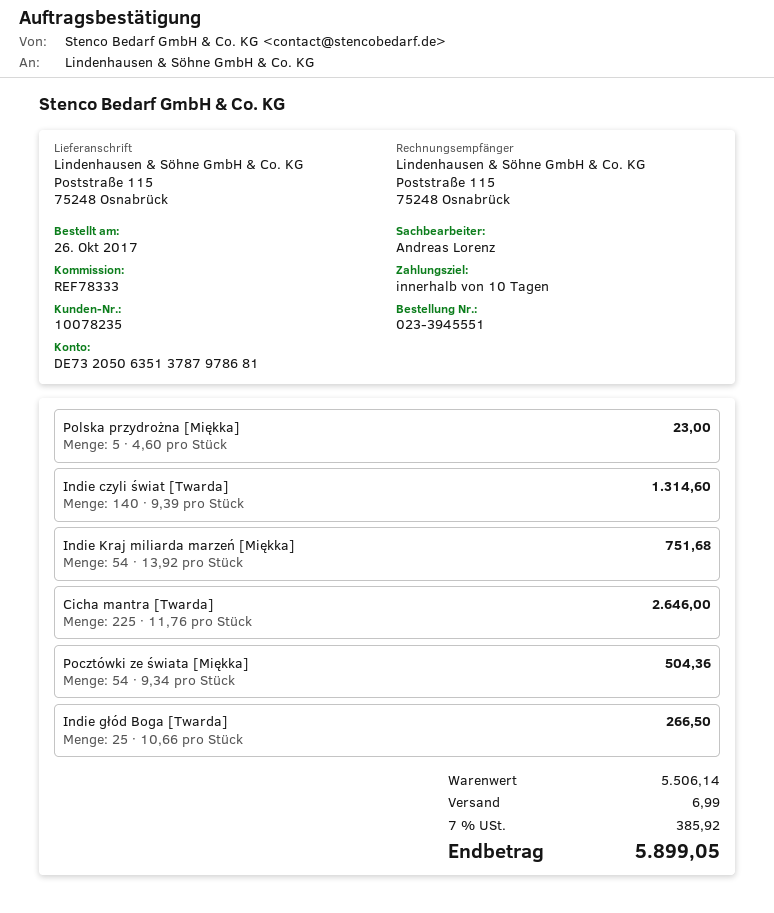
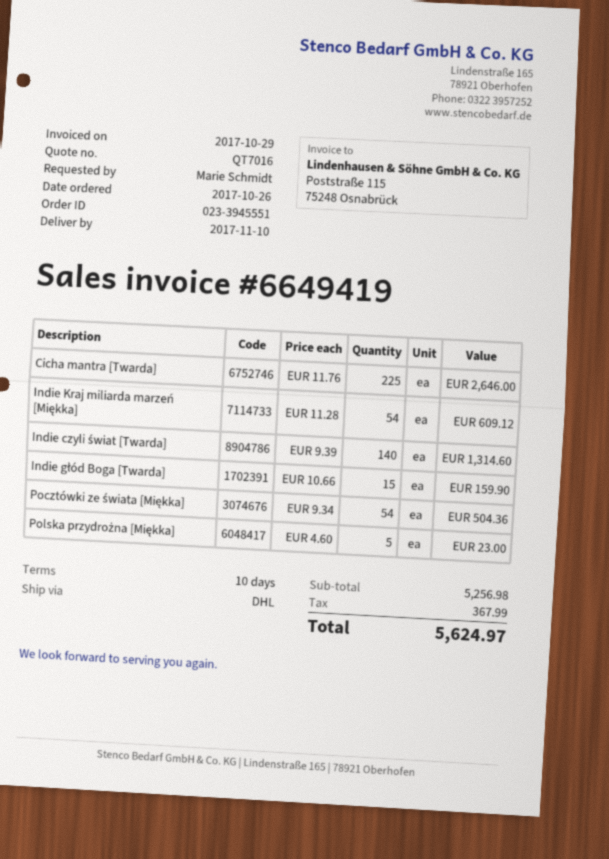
Indie Kraj miliarda marzeń [Miękka]: 54 x 13.92 = 751.68 -> 54 x 11.28 = 609.12
Indie głód Boga [Twarda]: 25 x 10.66 = 266.50 -> 15 x 10.66 = 159.90
subtotal: 5506.14 -> 5256.98
shipping: 6.99 -> none
tax: 385.92 -> 367.99
total: 5899.05 -> 5624.97

